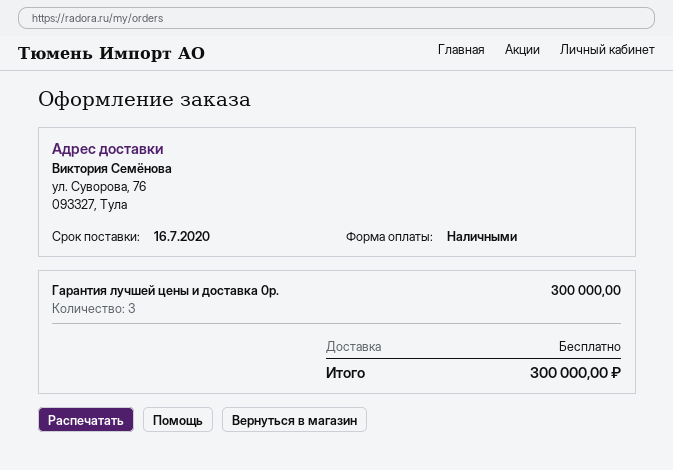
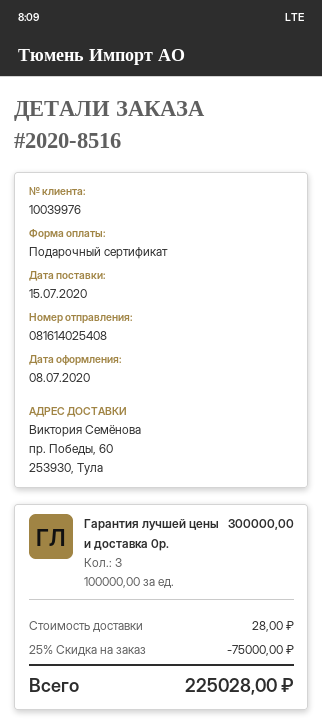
delivery date: 2020-07-16 -> 2020-07-15
payment method: cash -> gift card
ship to: ул. Суворова, 76, 093327, Тула -> пр. Победы, 60, 253930, Тула
discount: none -> 25% = 75000.00
shipping: 0.00 -> 28.00
total: 300000.00 -> 225028.00

